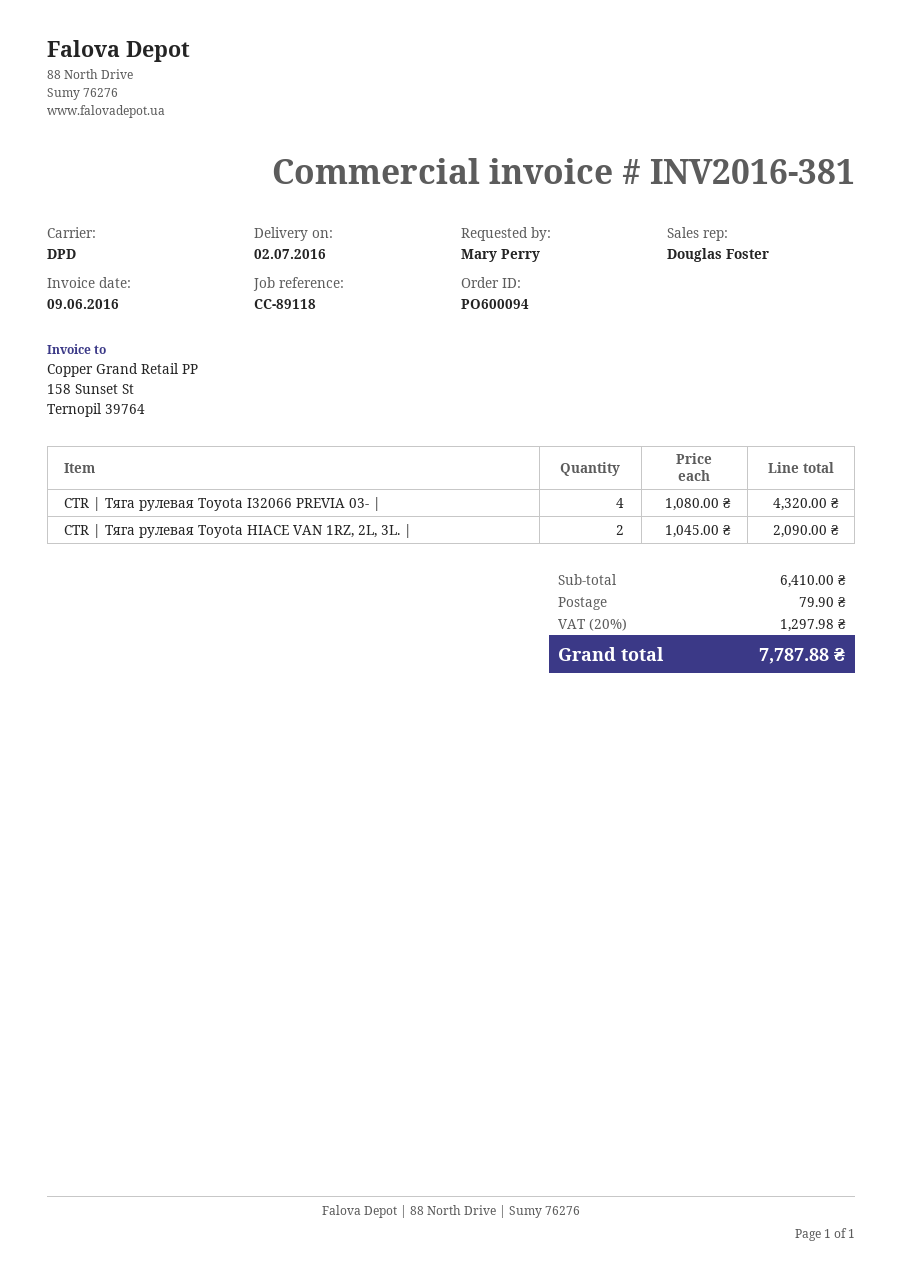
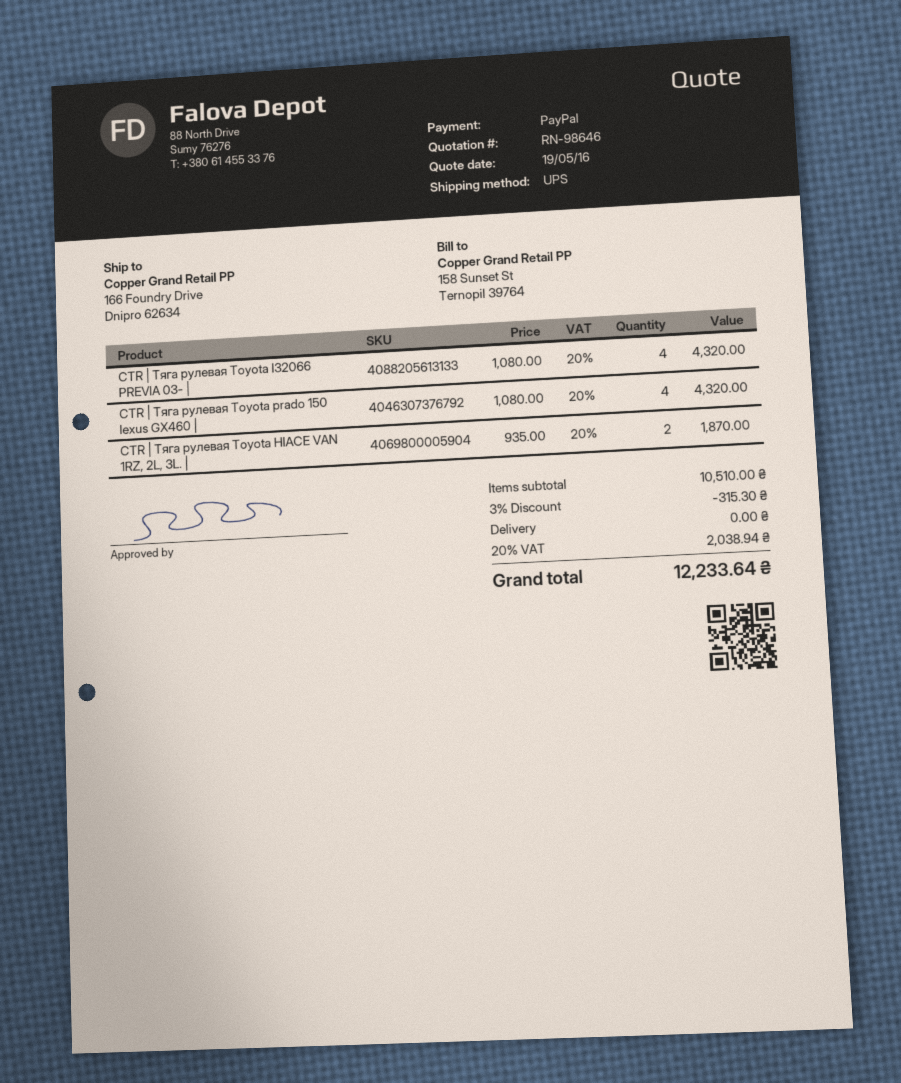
shipping method: DPD -> UPS
CTR | Тяга рулевая Toyota HIACE VAN 1RZ, 2L, 3L. |: 2 x 1045.00 = 2090.00 -> 2 x 935.00 = 1870.00
CTR | Тяга рулевая Toyota prado 150 lexus GX460 |: none -> 4 x 1080.00 = 4320.00
subtotal: 6410.00 -> 10510.00
discount: none -> 3% = 315.30
shipping: 79.90 -> 0.00
tax: 20% = 1297.98 -> 20% = 2038.94
total: 7787.88 -> 12233.64

